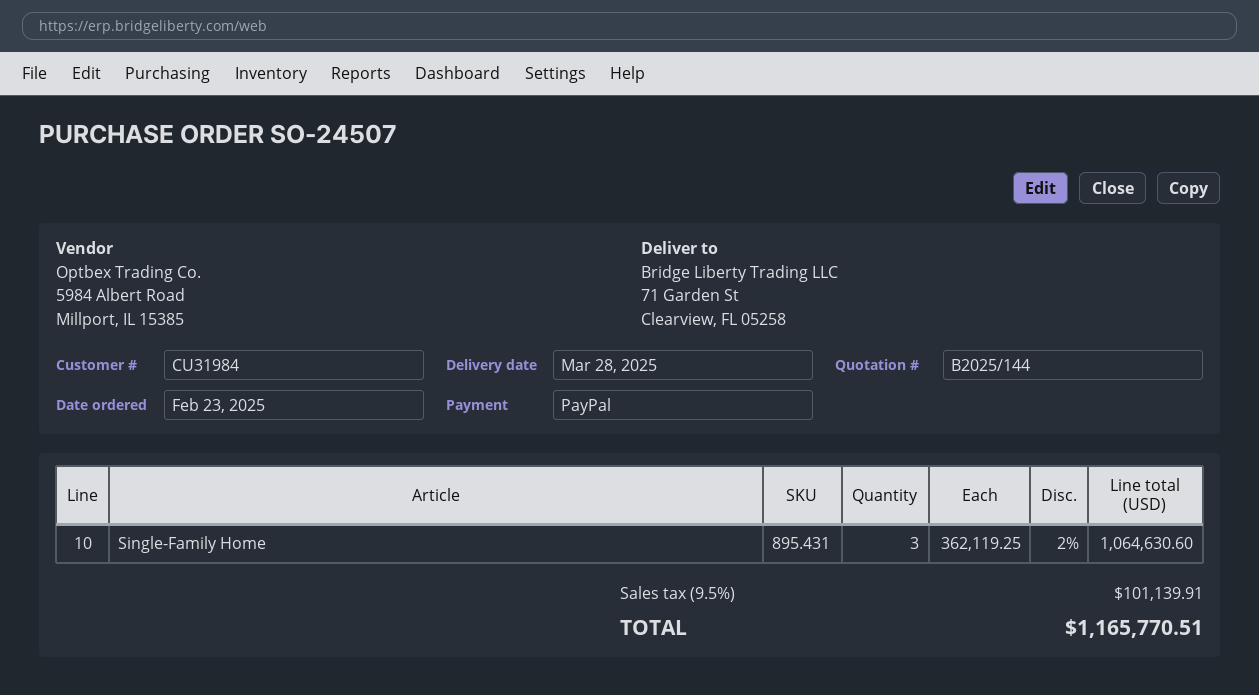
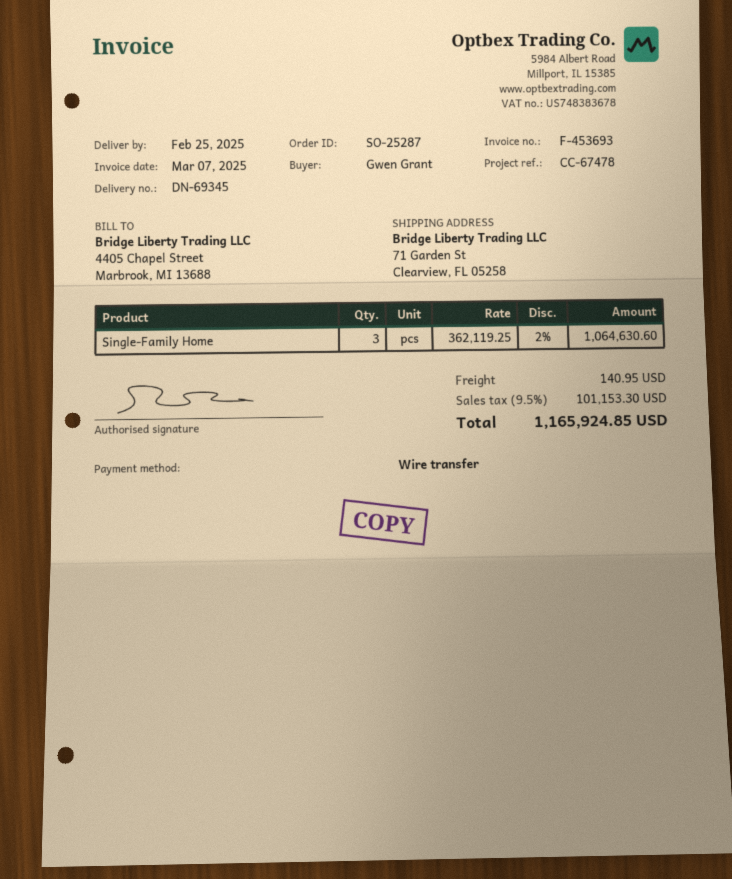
order number: SO-24507 -> SO-25287
delivery date: 2025-03-28 -> 2025-02-25
payment method: PayPal -> bank transfer
shipping: none -> 140.95
tax: 9.5% = 101139.91 -> 9.5% = 101153.30
total: 1165770.51 -> 1165924.85

